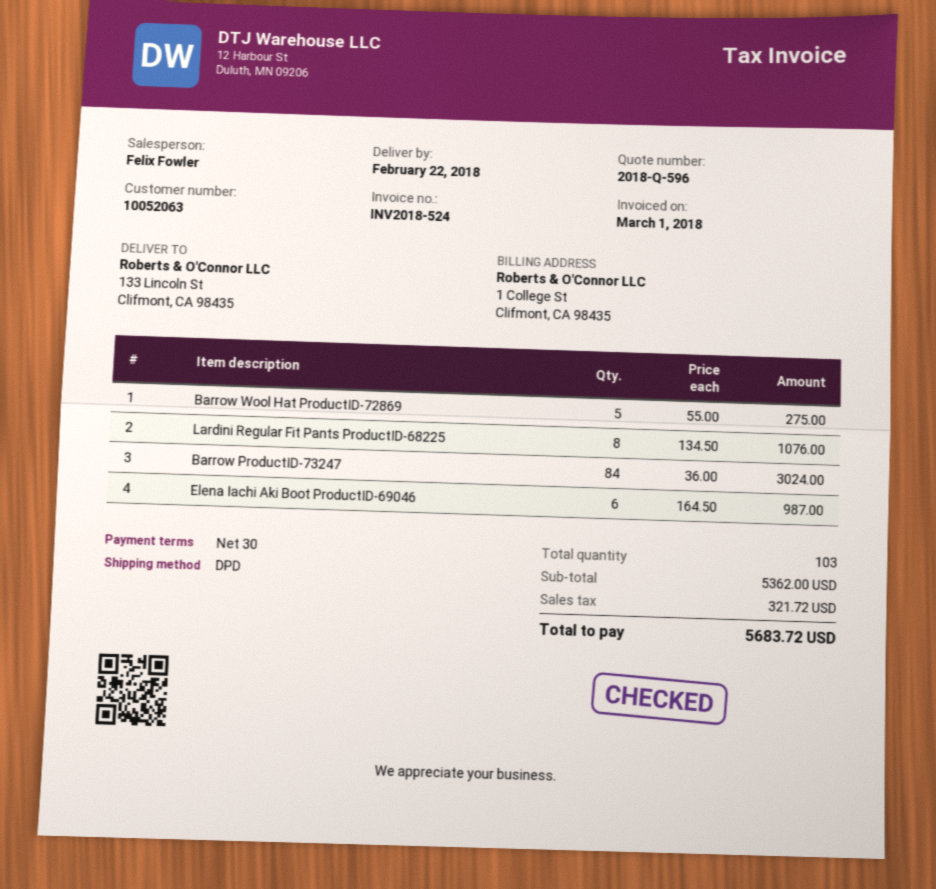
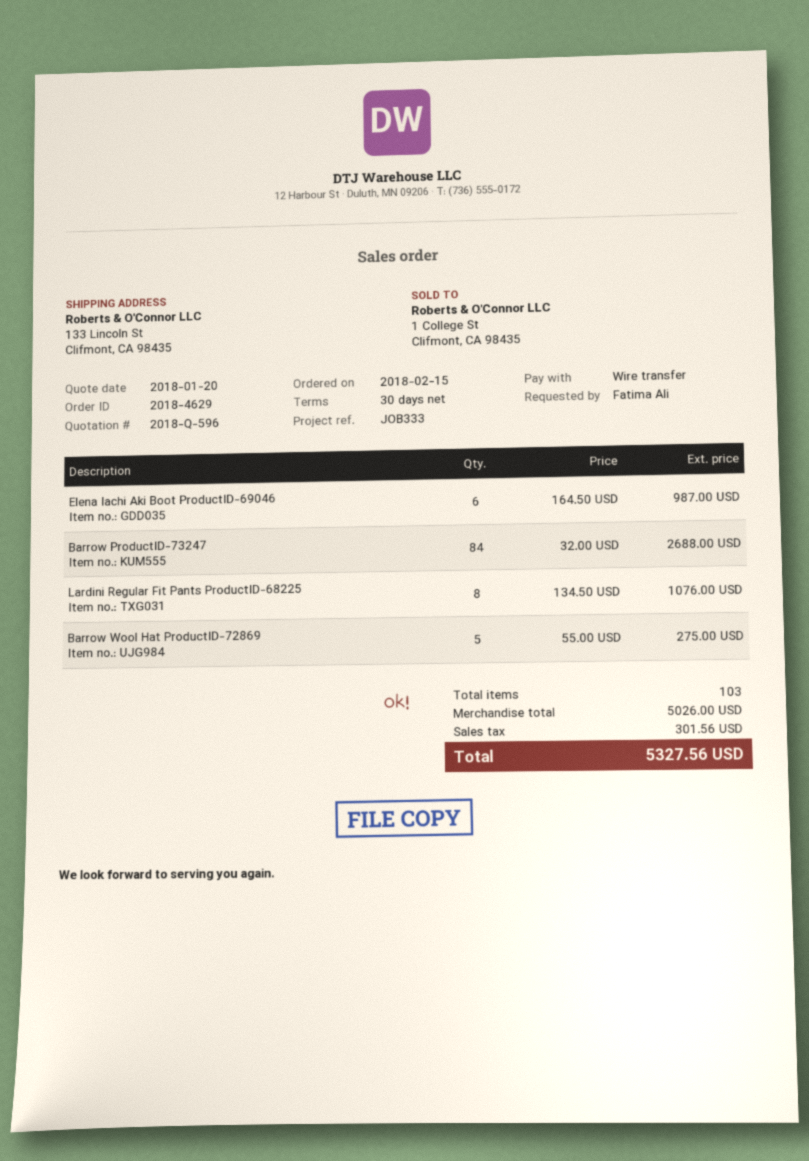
Barrow ProductID-73247: 84 x 36.00 = 3024.00 -> 84 x 32.00 = 2688.00
subtotal: 5362.00 -> 5026.00
tax: 321.72 -> 301.56
total: 5683.72 -> 5327.56

